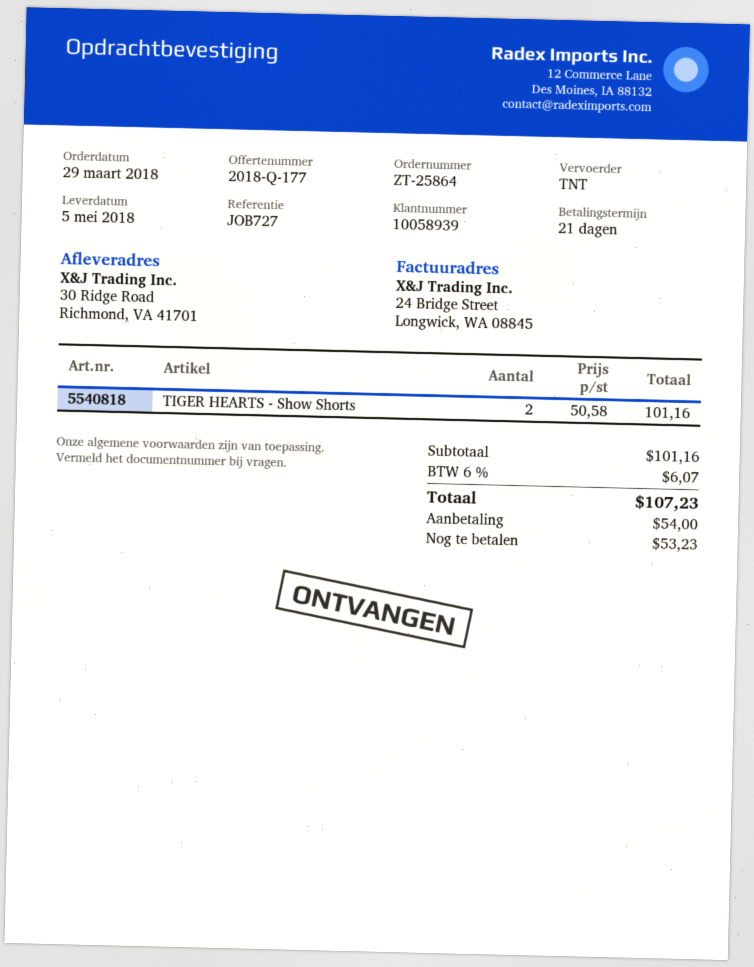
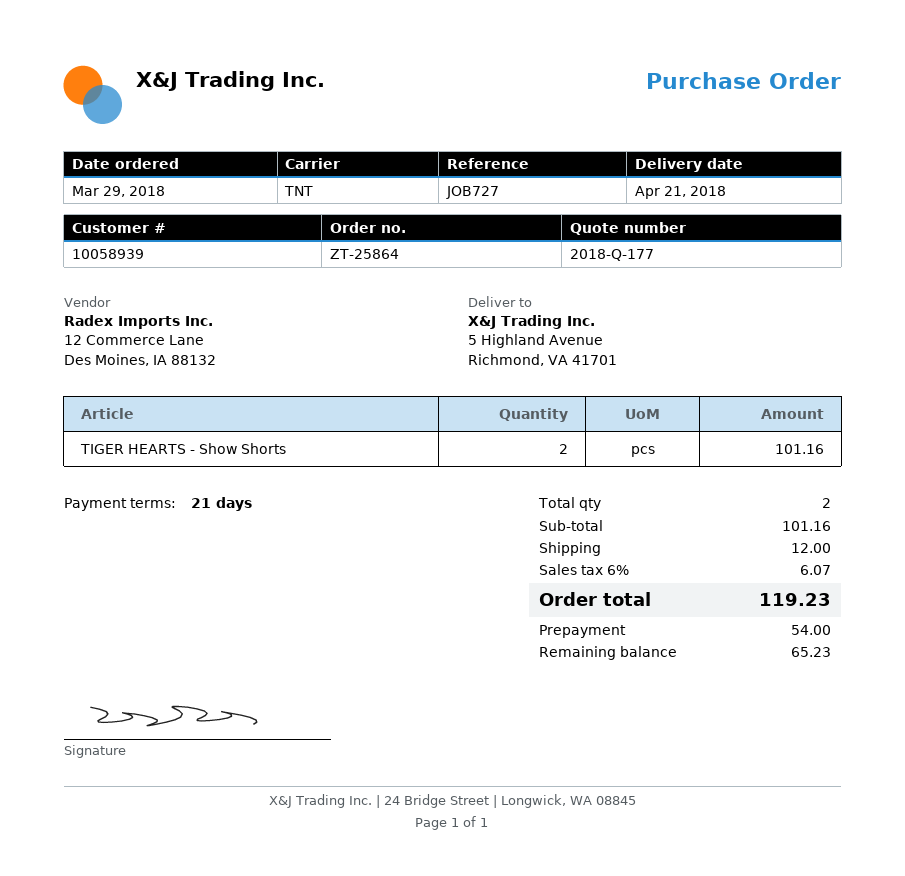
delivery date: 2018-05-05 -> 2018-04-21
ship to: 30 Ridge Road, Richmond, VA 41701 -> 5 Highland Avenue, Richmond, VA 41701
shipping: none -> 12.00
total: 107.23 -> 119.23
balance: 53.23 -> 65.23

